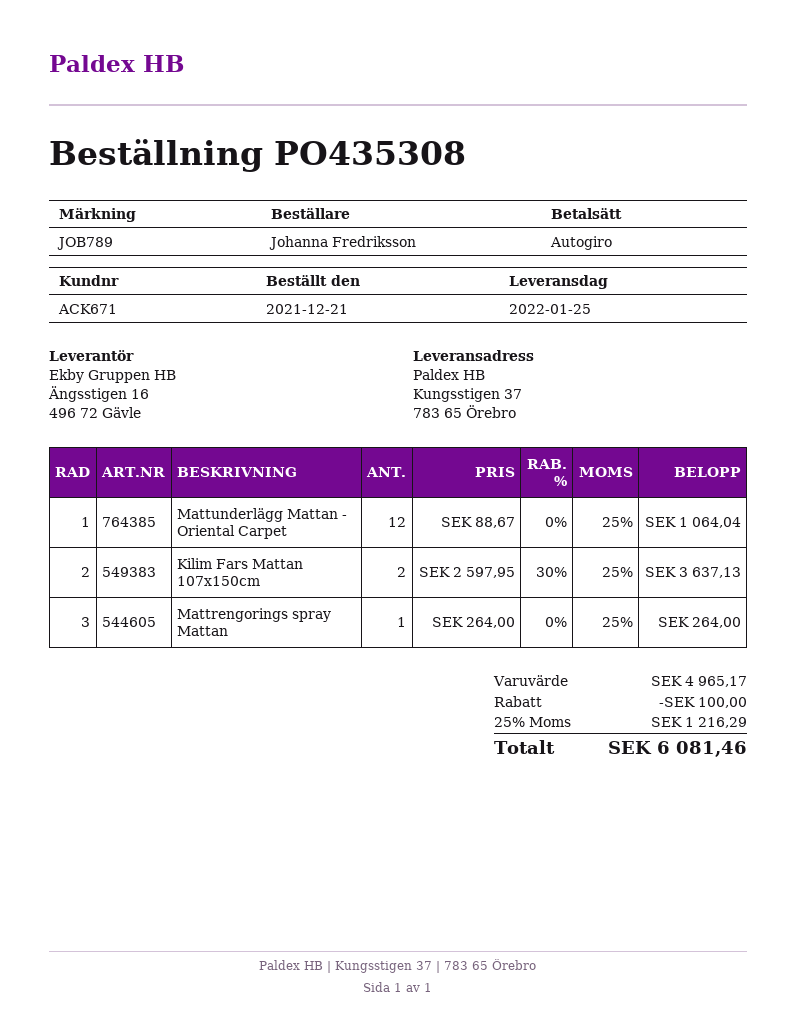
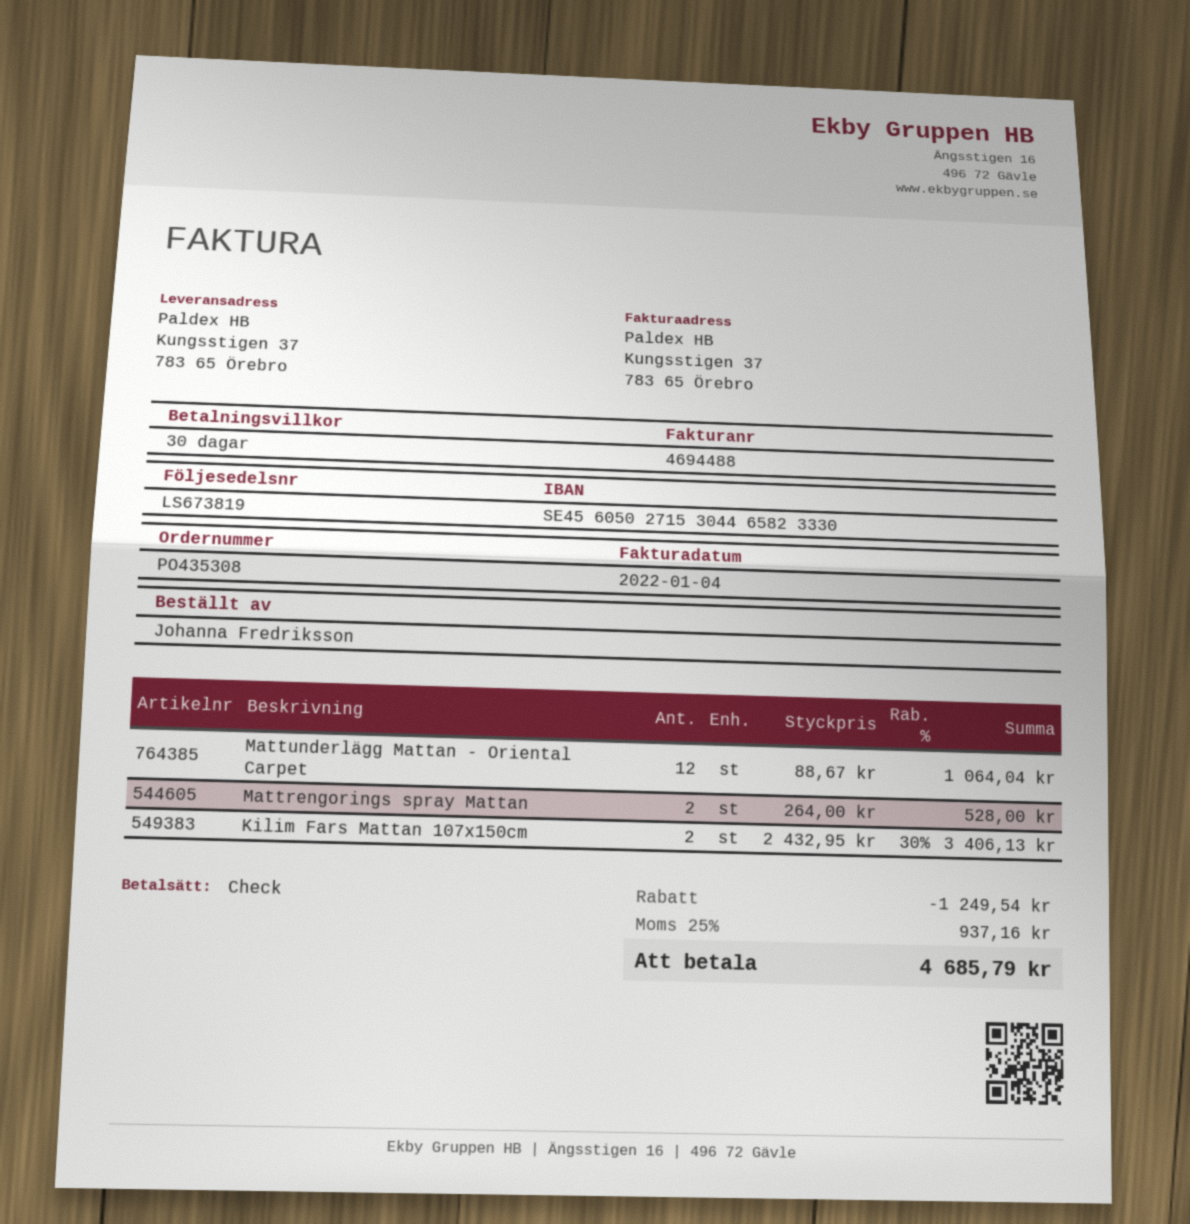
payment method: direct debit -> cheque
Kilim Fars Mattan 107x150cm: 2 x 2597.95 - 30% = 3637.13 -> 2 x 2432.95 - 30% = 3406.13
Mattrengorings spray Mattan: 1 x 264.00 = 264.00 -> 2 x 264.00 = 528.00
discount: 100.00 -> 1249.54
tax: 25% = 1216.29 -> 25% = 937.16
total: 6081.46 -> 4685.79

